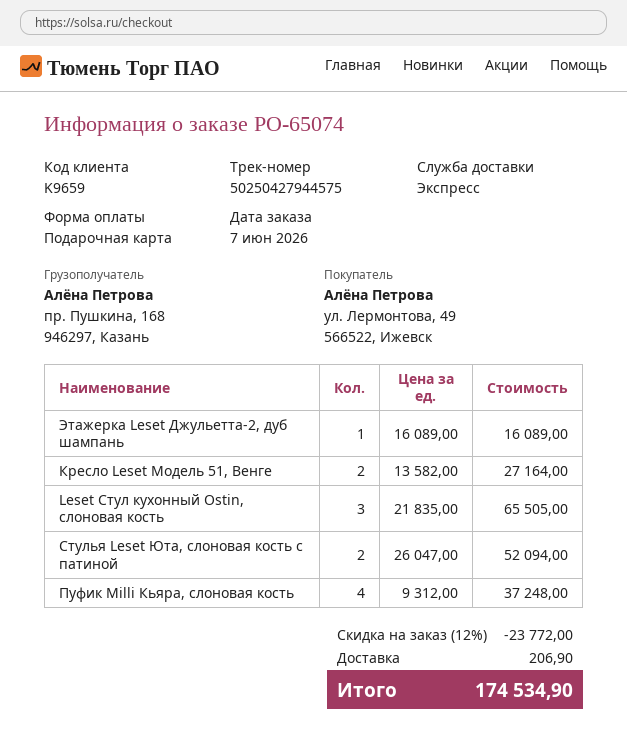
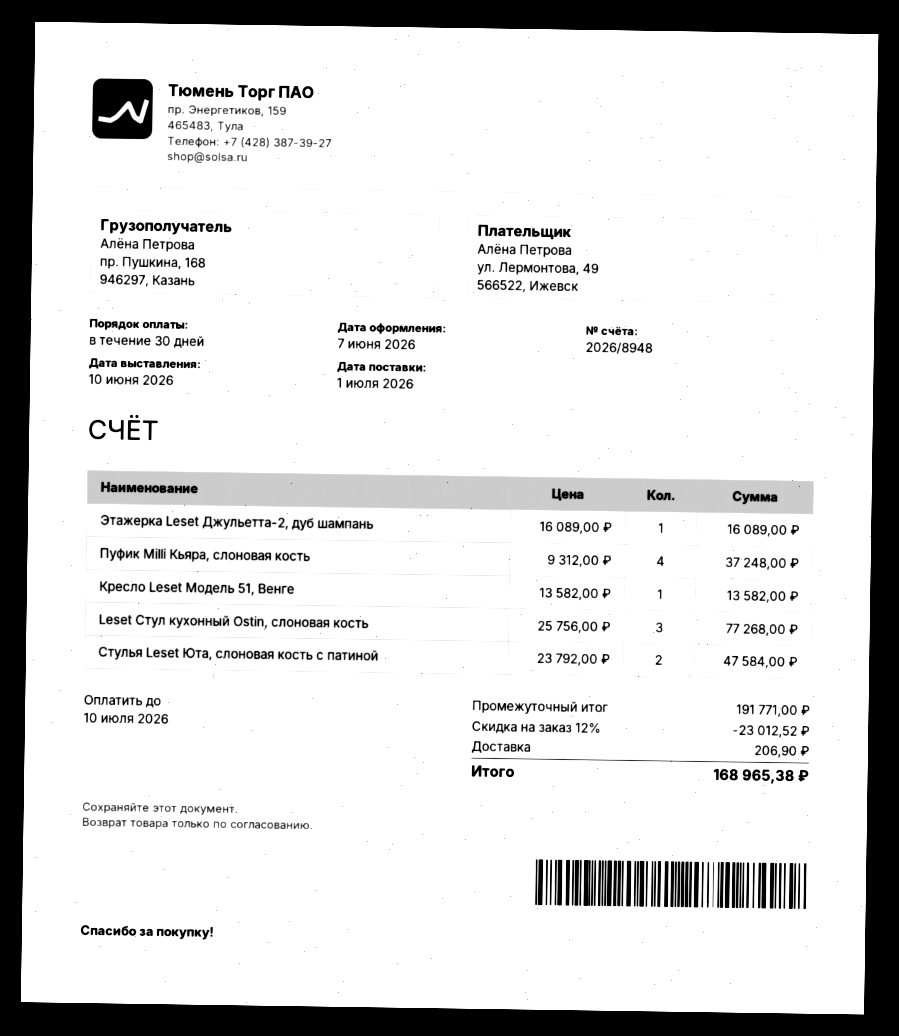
Кресло Leset Модель 51, Венге: 2 x 13582.00 = 27164.00 -> 1 x 13582.00 = 13582.00
Leset Стул кухонный Ostin, слоновая кость: 3 x 21835.00 = 65505.00 -> 3 x 25756.00 = 77268.00
Стулья Leset Юта, слоновая кость с патиной: 2 x 26047.00 = 52094.00 -> 2 x 23792.00 = 47584.00
discount: 12% = 23772.00 -> 12% = 23012.52
total: 174534.90 -> 168965.38

